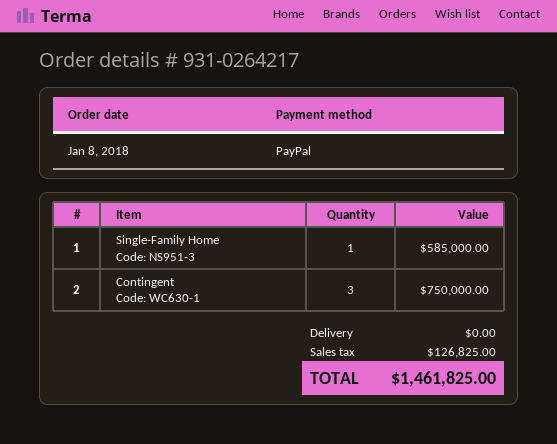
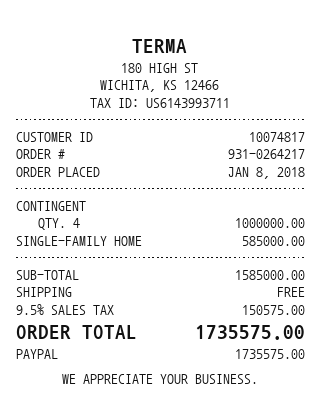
Contingent: 3 for 750000.00 -> 4 for 1000000.00
tax: 126825.00 -> 150575.00
total: 1461825.00 -> 1735575.00

